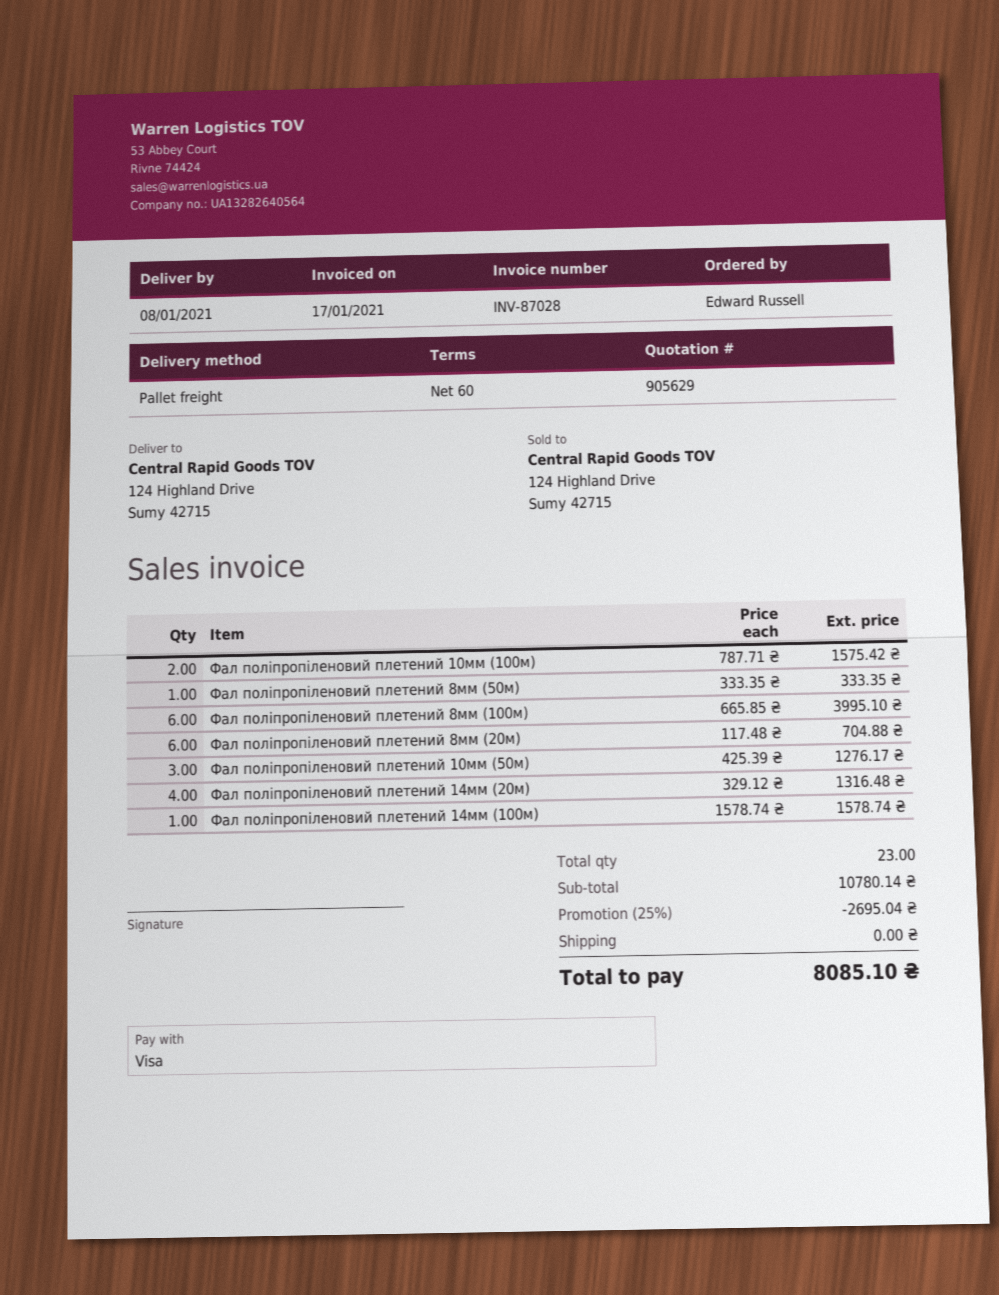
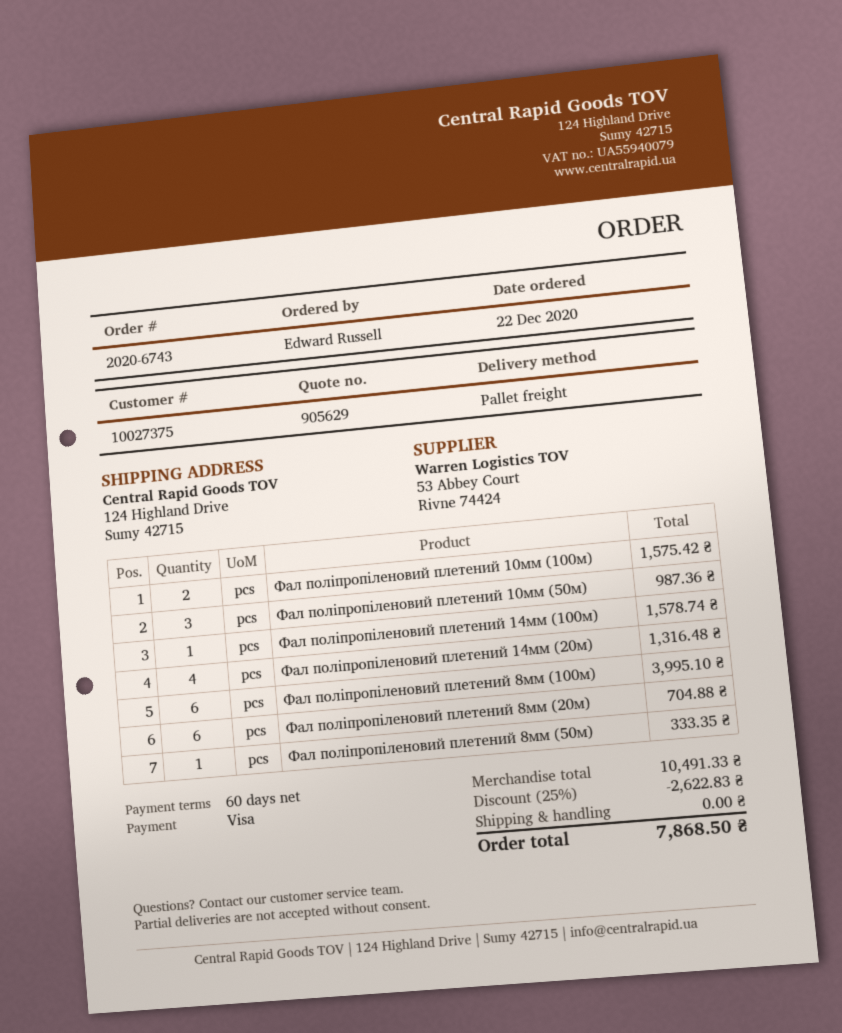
Фал поліпропіленовий плетений 10мм (50м): 3 for 1276.17 -> 3 for 987.36
subtotal: 10780.14 -> 10491.33
discount: 25% = 2695.04 -> 25% = 2622.83
total: 8085.10 -> 7868.50

